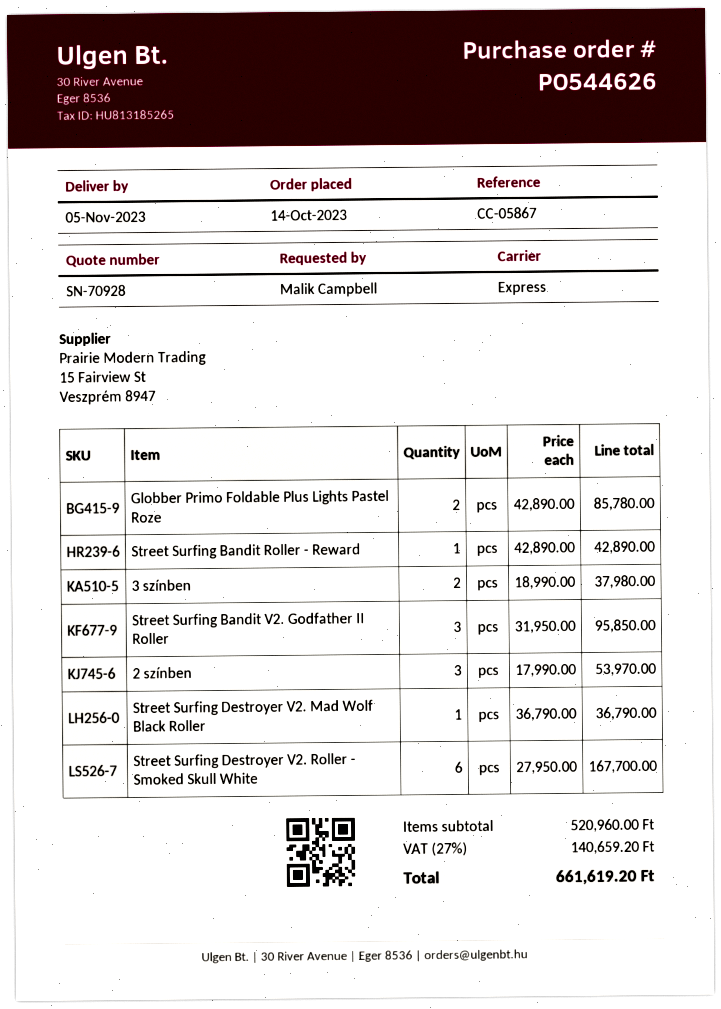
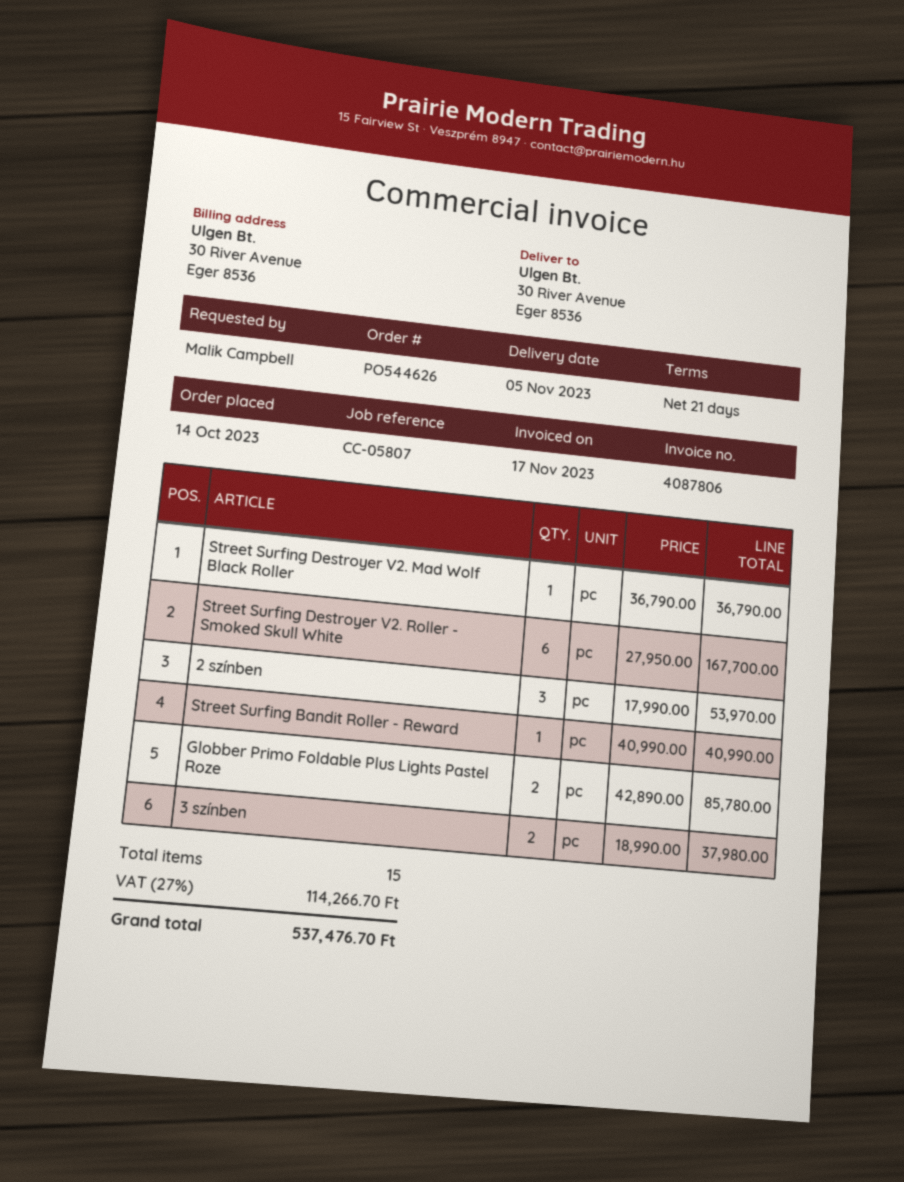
reference: CC-05867 -> CC-05807
Street Surfing Bandit Roller - Reward: 1 x 42890.00 = 42890.00 -> 1 x 40990.00 = 40990.00
Street Surfing Bandit V2. Godfather II Roller: 3 x 31950.00 = 95850.00 -> none
tax: 27% = 140659.20 -> 27% = 114266.70
total: 661619.20 -> 537476.70

